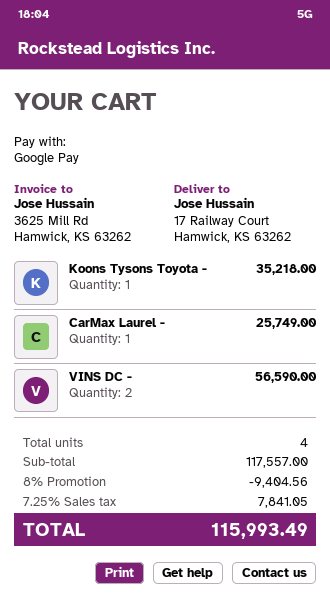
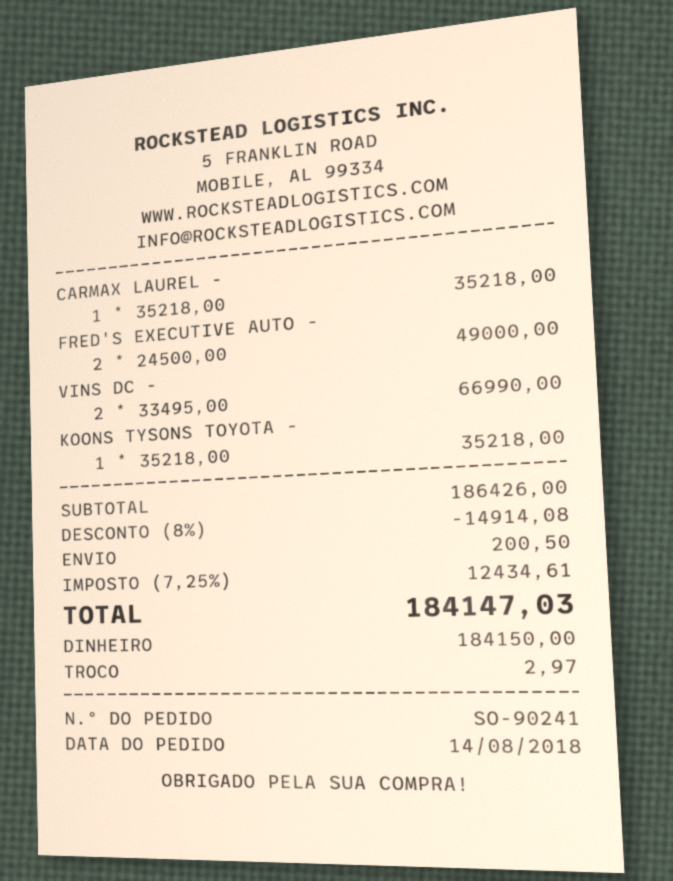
payment method: Google Pay -> cash
CarMax Laurel -: 1 for 25749.00 -> 1 for 35218.00
VINS DC -: 2 for 56590.00 -> 2 for 66990.00
FRED'S EXECUTIVE AUTO -: none -> 2 for 49000.00
subtotal: 117557.00 -> 186426.00
discount: 8% = 9404.56 -> 8% = 14914.08
shipping: none -> 200.50
tax: 7.25% = 7841.05 -> 7.25% = 12434.61
total: 115993.49 -> 184147.03

